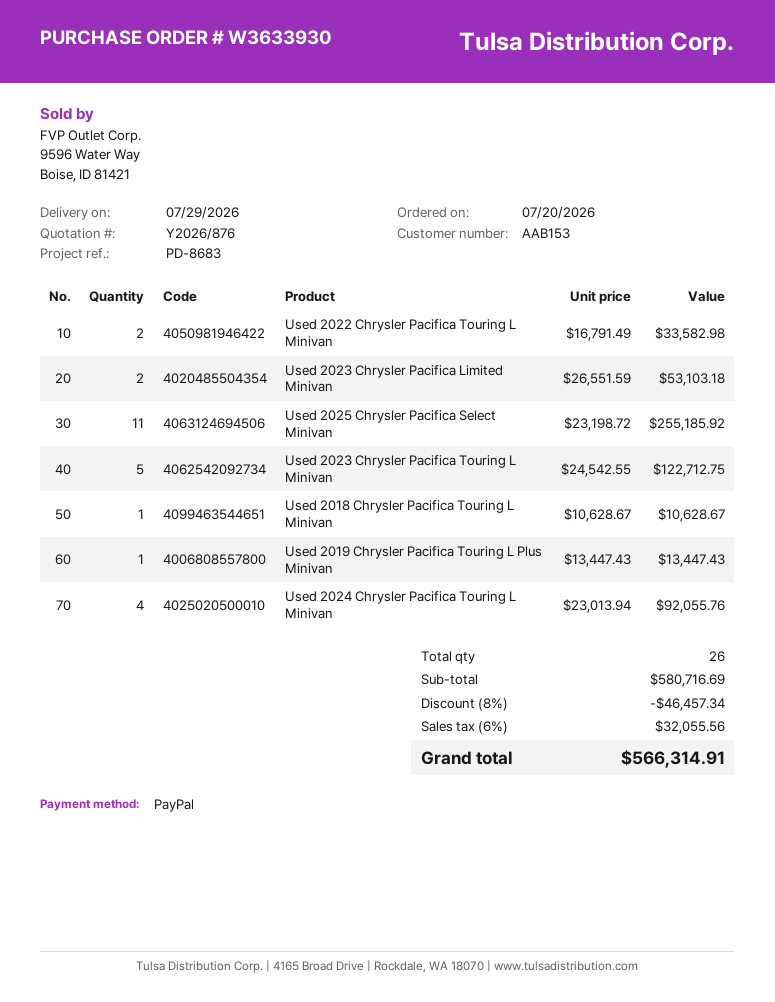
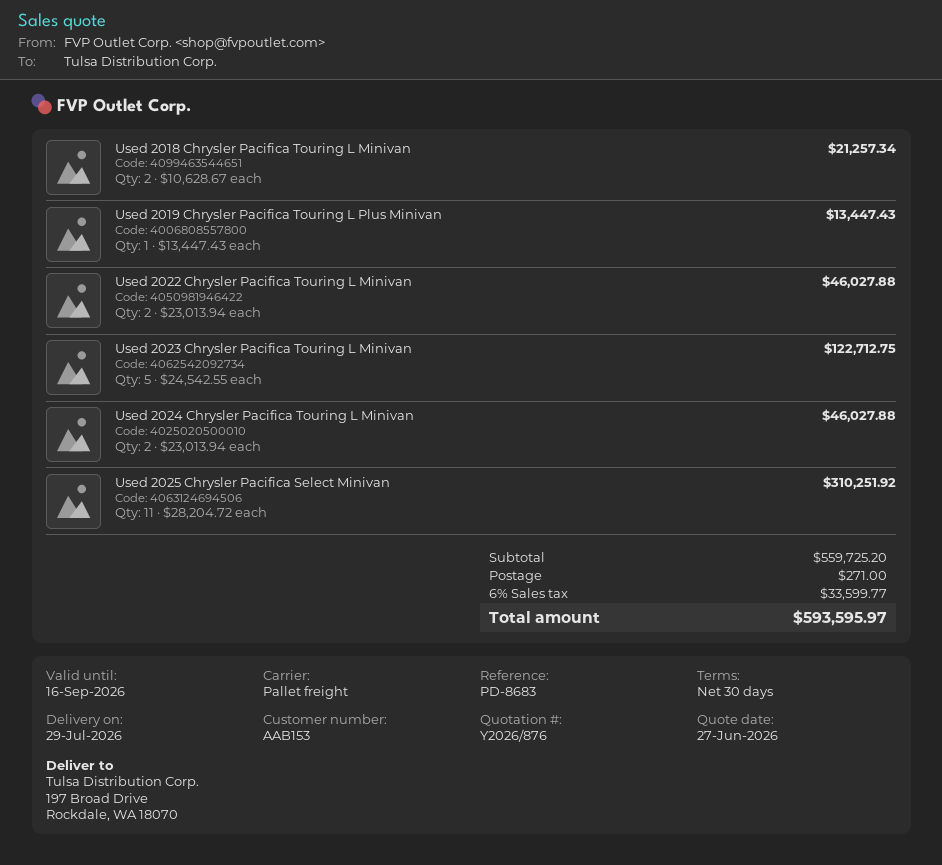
Used 2022 Chrysler Pacifica Touring L Minivan: 2 x 16791.49 = 33582.98 -> 2 x 23013.94 = 46027.88
Used 2023 Chrysler Pacifica Limited Minivan: 2 x 26551.59 = 53103.18 -> none
Used 2025 Chrysler Pacifica Select Minivan: 11 x 23198.72 = 255185.92 -> 11 x 28204.72 = 310251.92
Used 2018 Chrysler Pacifica Touring L Minivan: 1 x 10628.67 = 10628.67 -> 2 x 10628.67 = 21257.34
Used 2024 Chrysler Pacifica Touring L Minivan: 4 x 23013.94 = 92055.76 -> 2 x 23013.94 = 46027.88
subtotal: 580716.69 -> 559725.20
discount: 8% = 46457.34 -> none
shipping: none -> 271.00
tax: 6% = 32055.56 -> 6% = 33599.77
total: 566314.91 -> 593595.97

